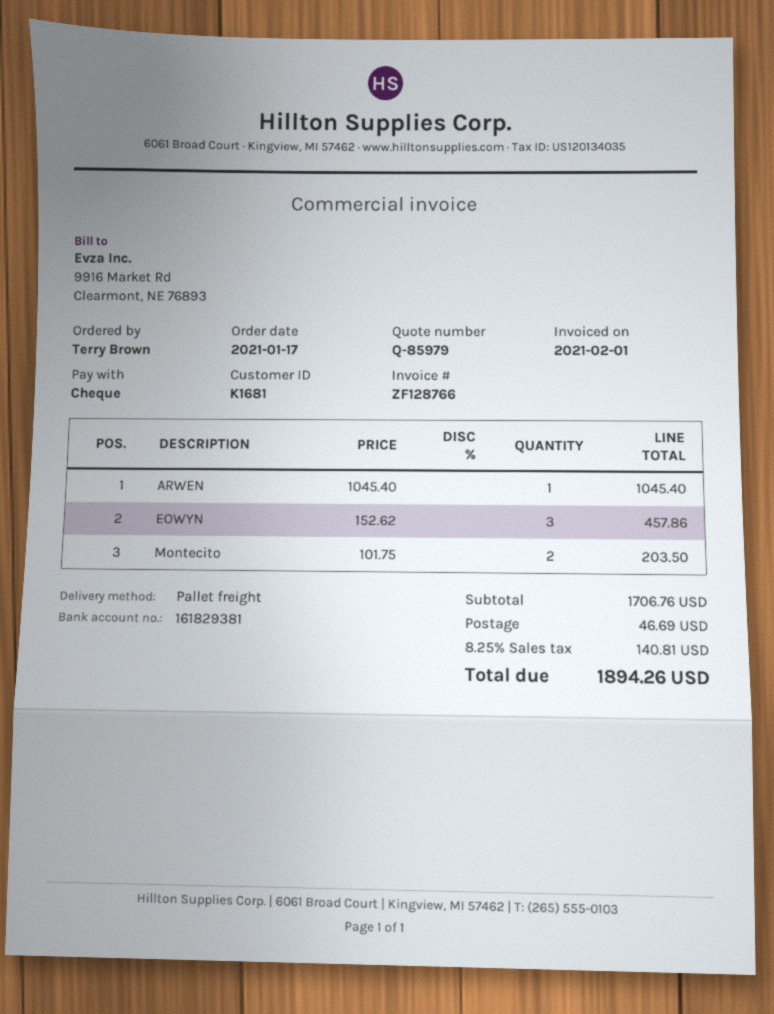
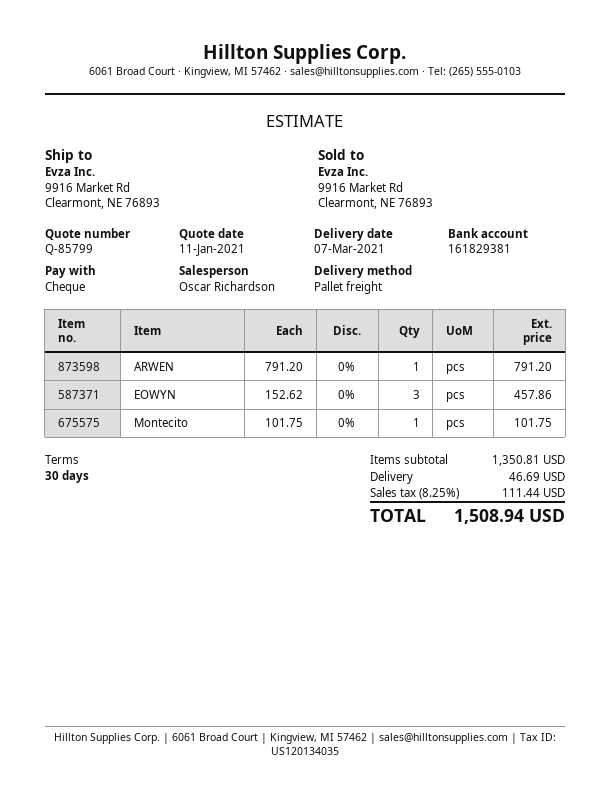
quote number: Q-85979 -> Q-85799
ARWEN: 1 x 1045.40 = 1045.40 -> 1 x 791.20 = 791.20
Montecito: 2 x 101.75 = 203.50 -> 1 x 101.75 = 101.75
subtotal: 1706.76 -> 1350.81
tax: 8.25% = 140.81 -> 8.25% = 111.44
total: 1894.26 -> 1508.94

